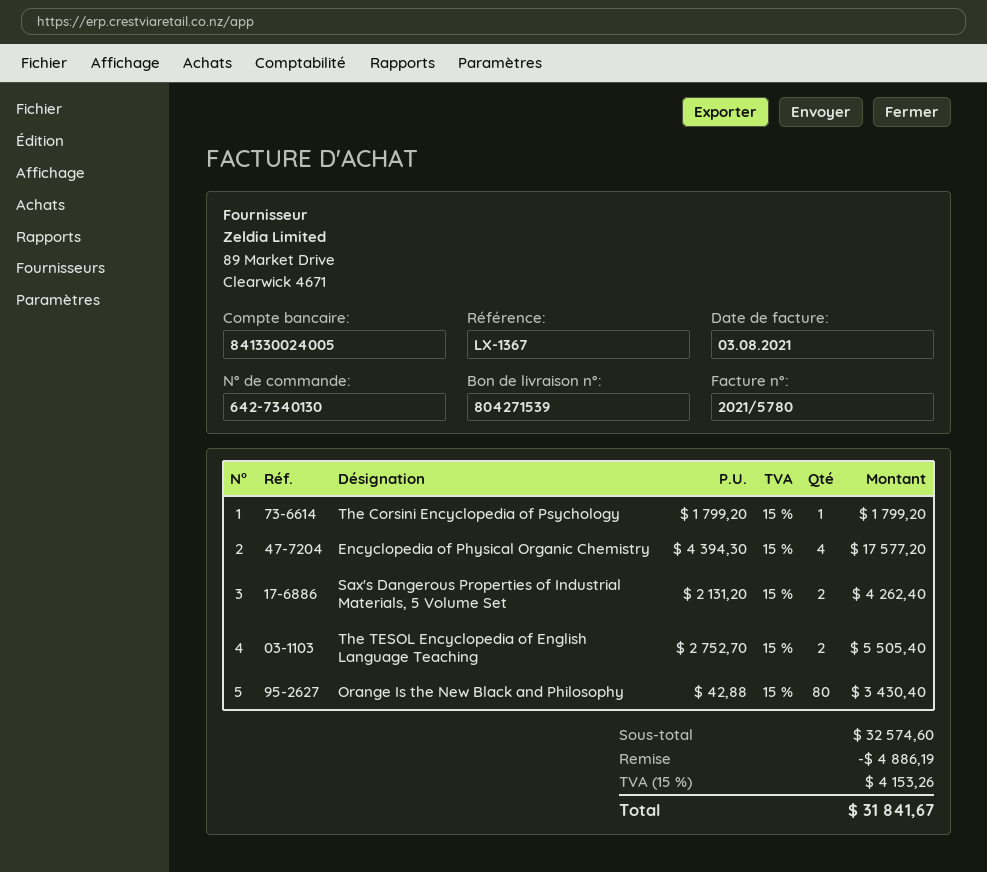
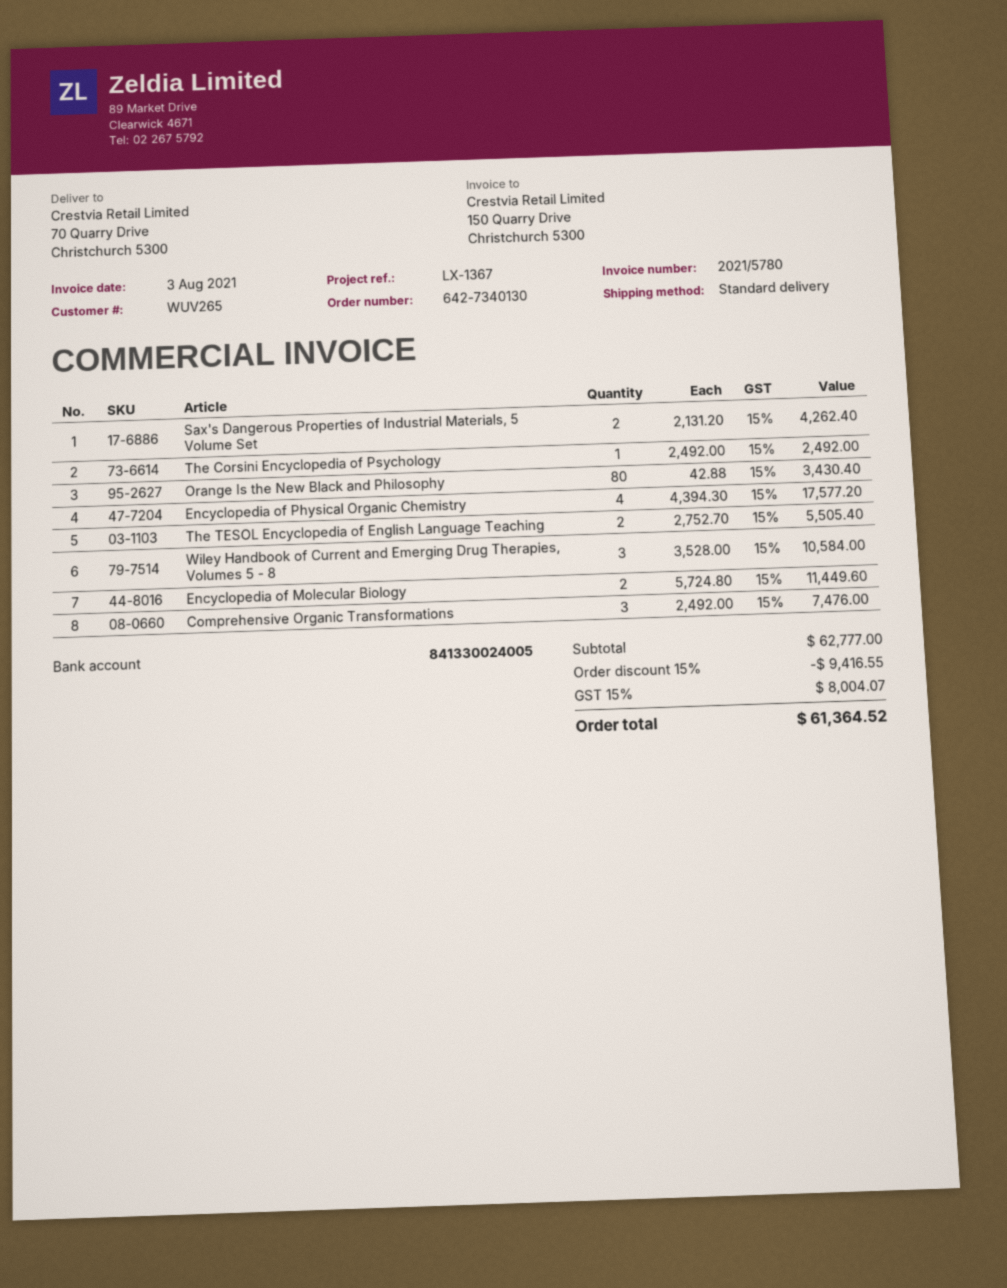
The Corsini Encyclopedia of Psychology: 1 x 1799.20 = 1799.20 -> 1 x 2492.00 = 2492.00
Wiley Handbook of Current and Emerging Drug Therapies, Volumes 5 - 8: none -> 3 x 3528.00 = 10584.00
Encyclopedia of Molecular Biology: none -> 2 x 5724.80 = 11449.60
Comprehensive Organic Transformations: none -> 3 x 2492.00 = 7476.00
subtotal: 32574.60 -> 62777.00
discount: 4886.19 -> 9416.55
tax: 15% = 4153.26 -> 15% = 8004.07
total: 31841.67 -> 61364.52

